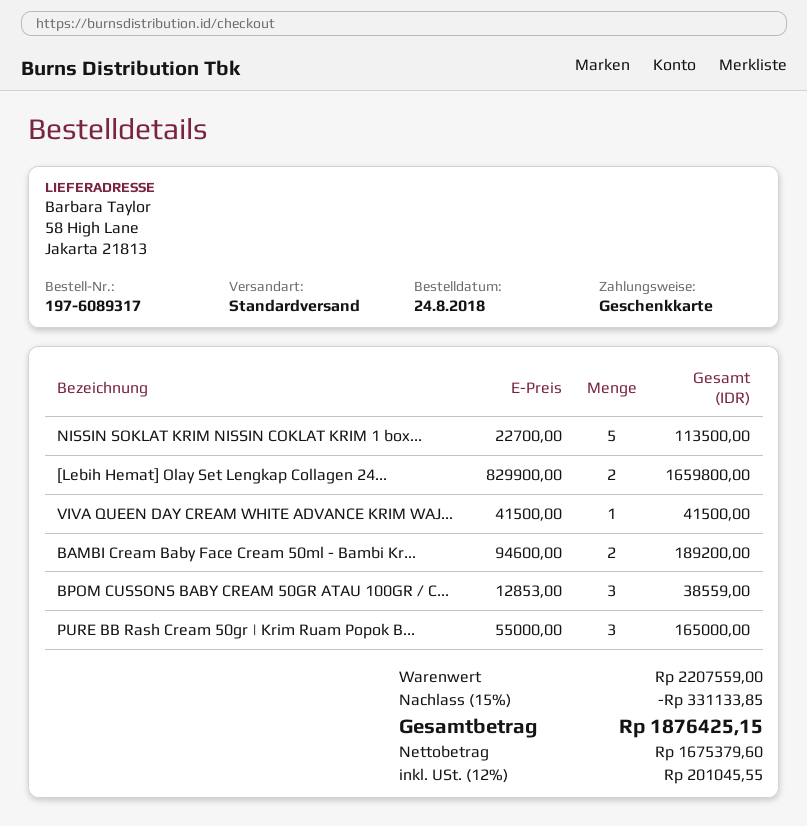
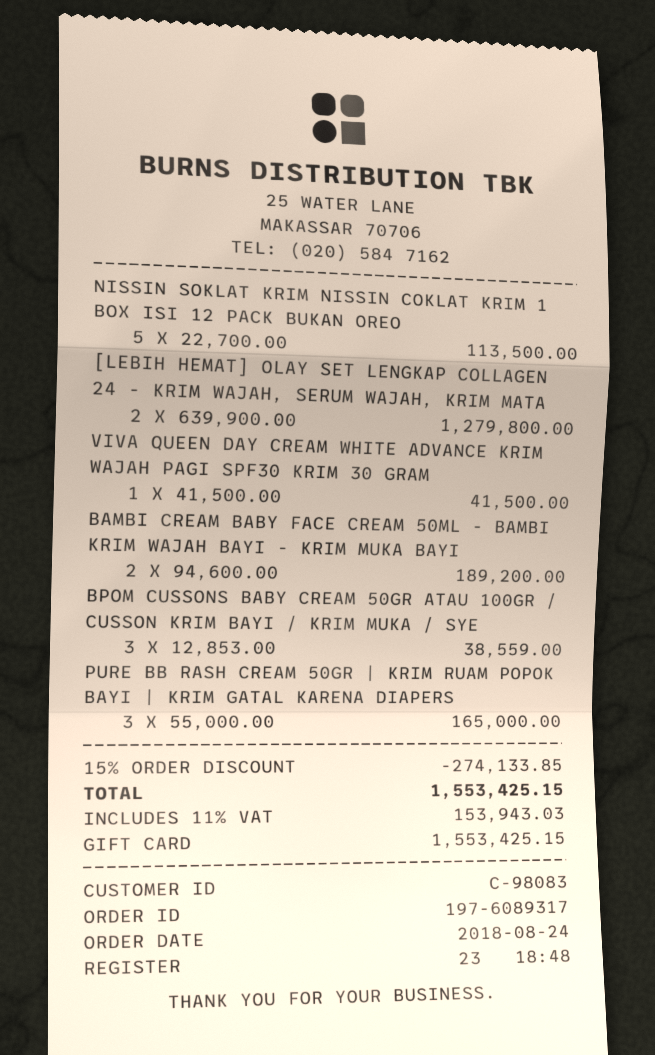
[Lebih Hemat] Olay Set Lengkap Collagen 24...: 2 x 829900.00 = 1659800.00 -> 2 x 639900.00 = 1279800.00
discount: 15% = 331133.85 -> 15% = 274133.85
tax: 12% = 201045.55 -> 11% = 153943.03
total: 1876425.15 -> 1553425.15

